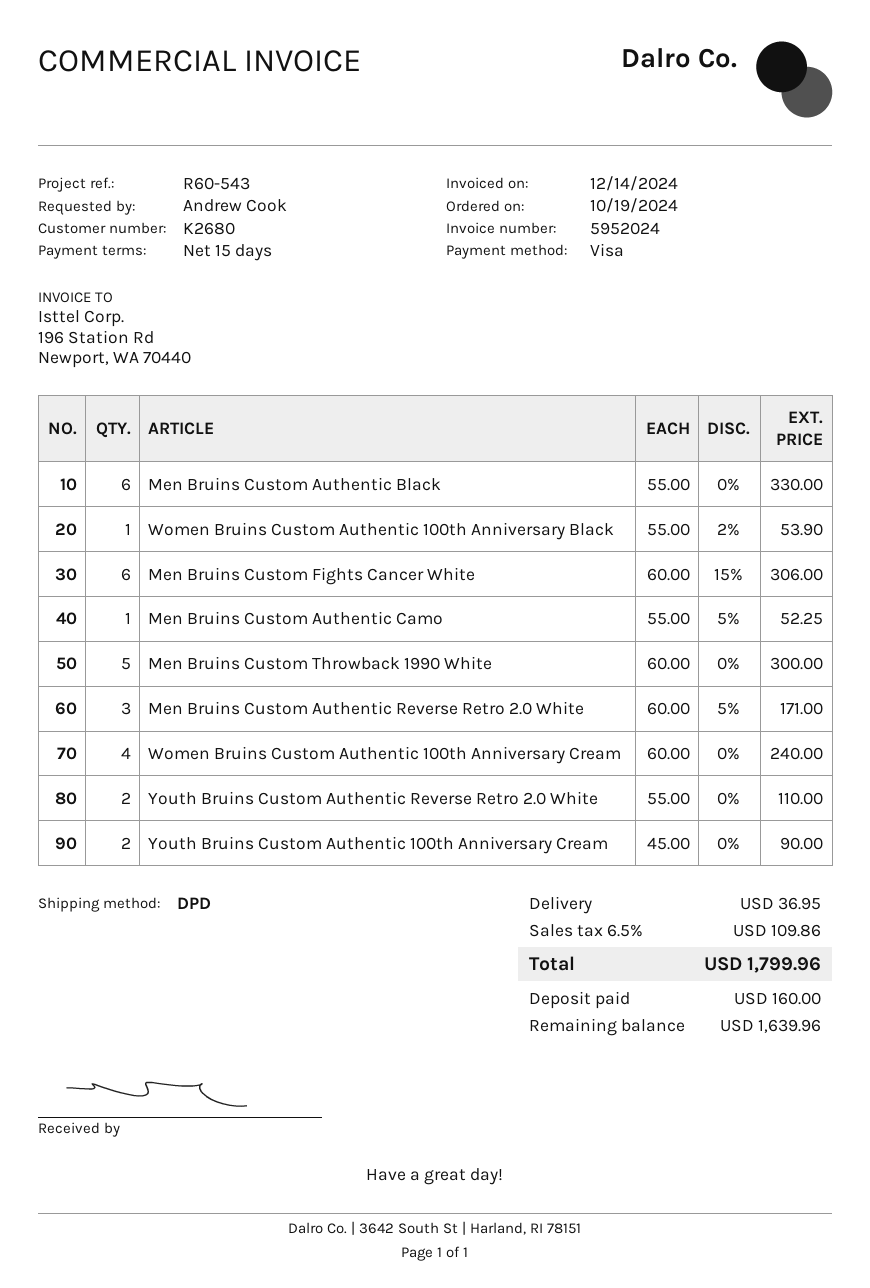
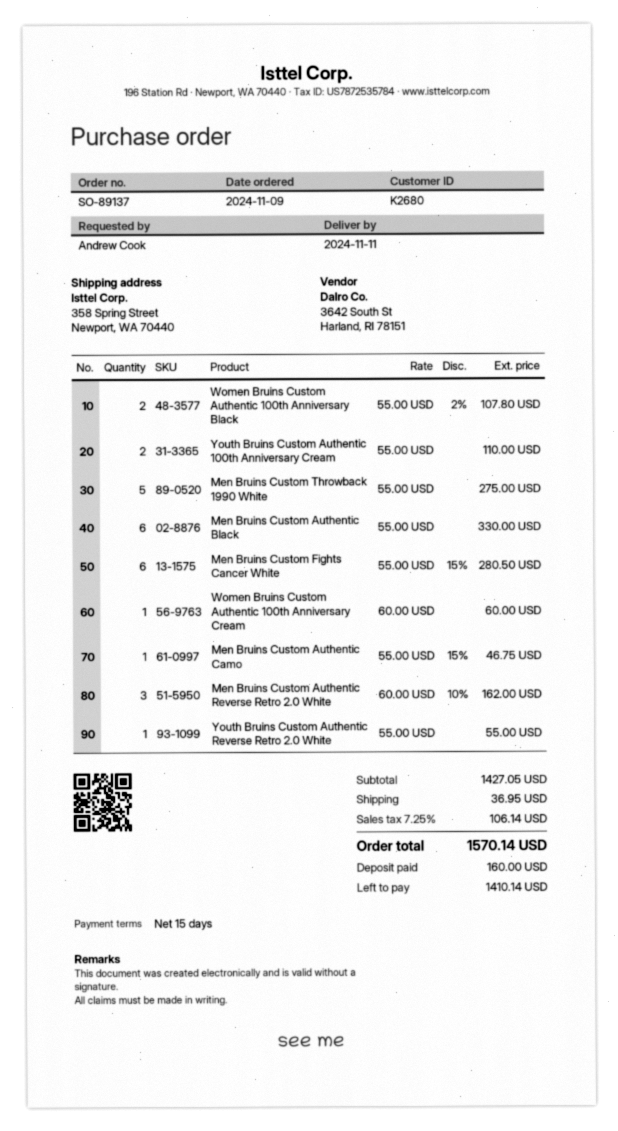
order date: 2024-10-19 -> 2024-11-09
Women Bruins Custom Authentic 100th Anniversary Black: 1 x 55.00 - 2% = 53.90 -> 2 x 55.00 - 2% = 107.80
Men Bruins Custom Fights Cancer White: 6 x 60.00 - 15% = 306.00 -> 6 x 55.00 - 15% = 280.50
Men Bruins Custom Authentic Camo: 1 x 55.00 - 5% = 52.25 -> 1 x 55.00 - 15% = 46.75
Men Bruins Custom Throwback 1990 White: 5 x 60.00 = 300.00 -> 5 x 55.00 = 275.00
Men Bruins Custom Authentic Reverse Retro 2.0 White: 3 x 60.00 - 5% = 171.00 -> 3 x 60.00 - 10% = 162.00
Women Bruins Custom Authentic 100th Anniversary Cream: 4 x 60.00 = 240.00 -> 1 x 60.00 = 60.00
Youth Bruins Custom Authentic Reverse Retro 2.0 White: 2 x 55.00 = 110.00 -> 1 x 55.00 = 55.00
Youth Bruins Custom Authentic 100th Anniversary Cream: 2 x 45.00 = 90.00 -> 2 x 55.00 = 110.00
tax: 6.5% = 109.86 -> 7.25% = 106.14
total: 1799.96 -> 1570.14
balance: 1639.96 -> 1410.14

